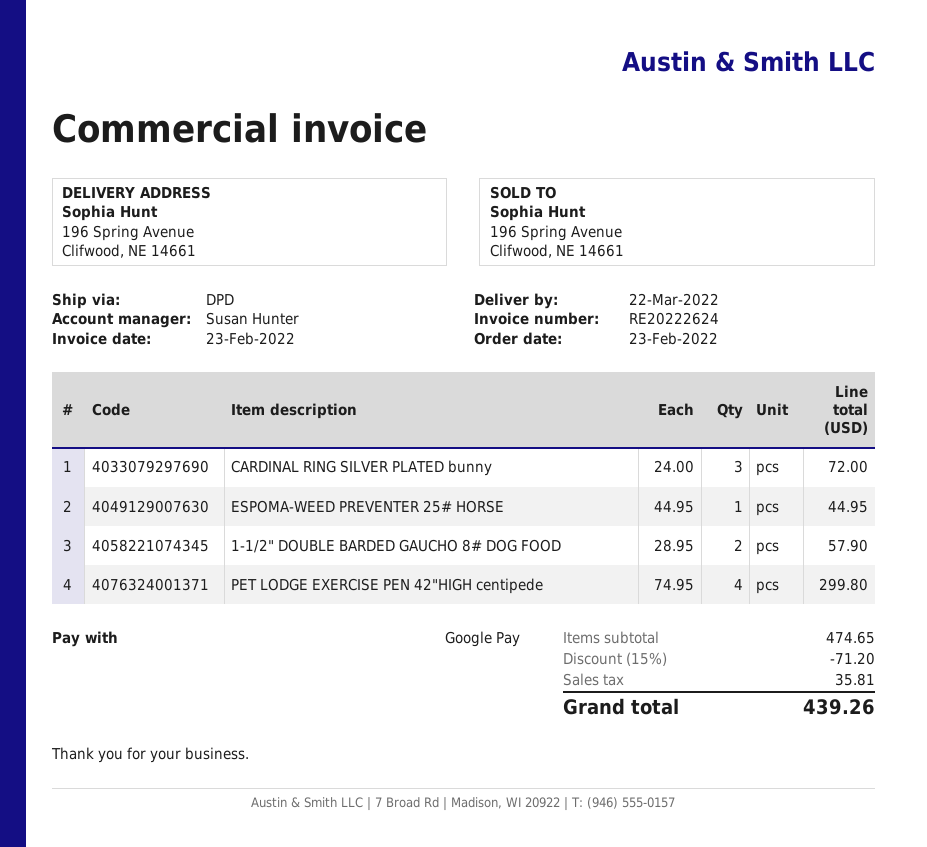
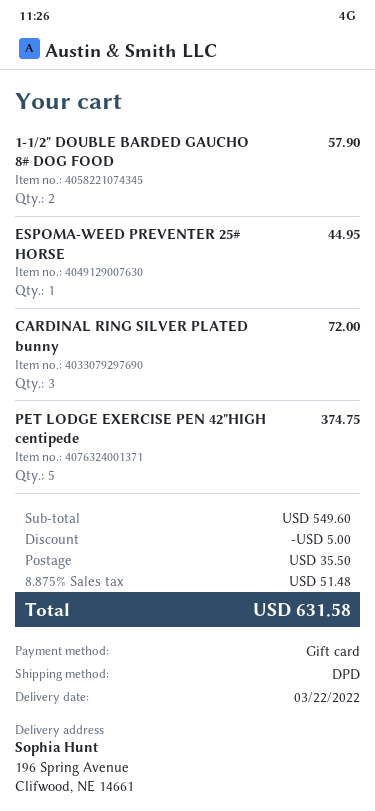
payment method: Google Pay -> gift card
PET LODGE EXERCISE PEN 42"HIGH centipede: 4 for 299.80 -> 5 for 374.75
subtotal: 474.65 -> 549.60
discount: 71.20 -> 5.00
shipping: none -> 35.50
tax: 35.81 -> 51.48
total: 439.26 -> 631.58

